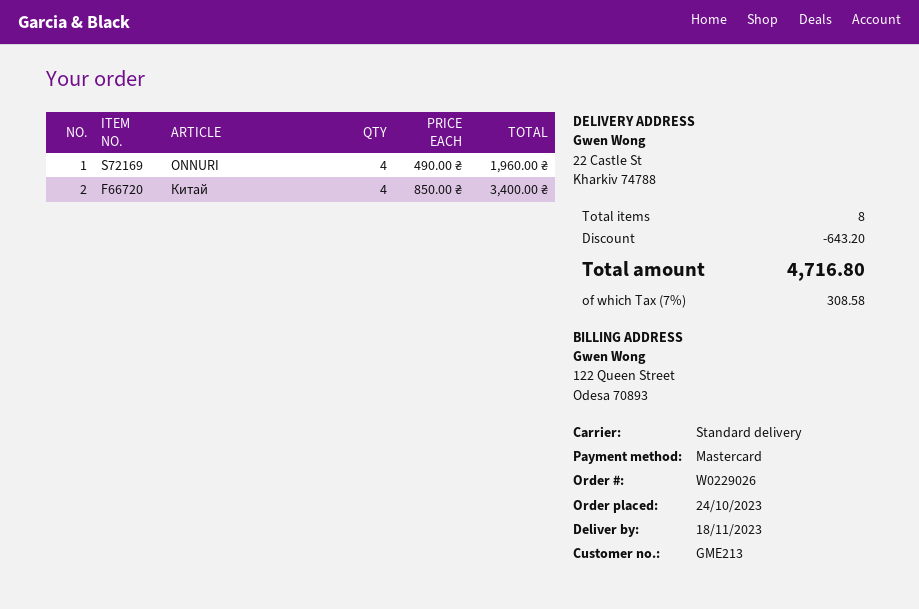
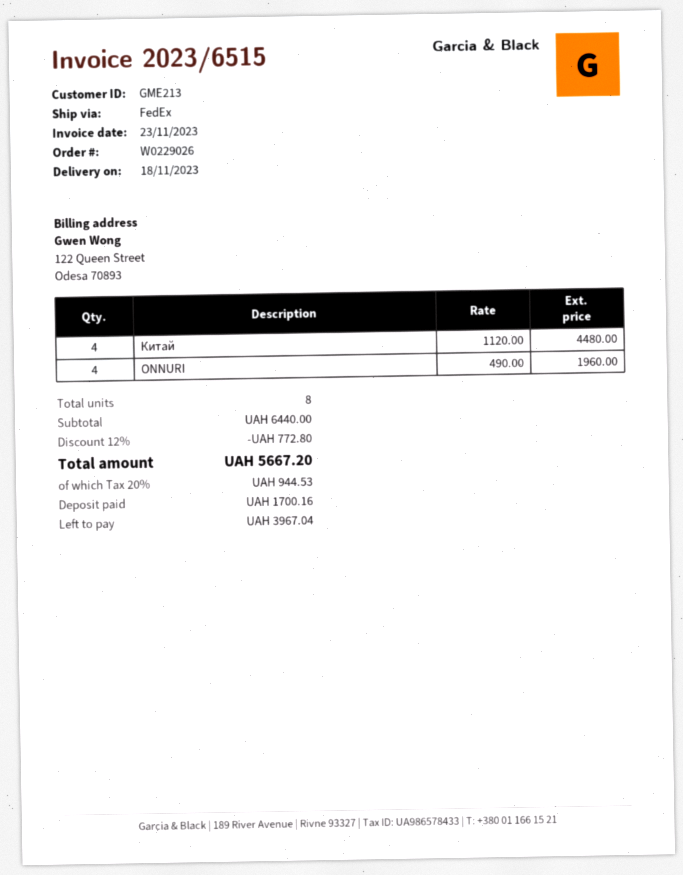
shipping method: standard -> FedEx
Китай: 4 x 850.00 = 3400.00 -> 4 x 1120.00 = 4480.00
discount: 643.20 -> 772.80
tax: 7% = 308.58 -> 20% = 944.53
total: 4716.80 -> 5667.20

